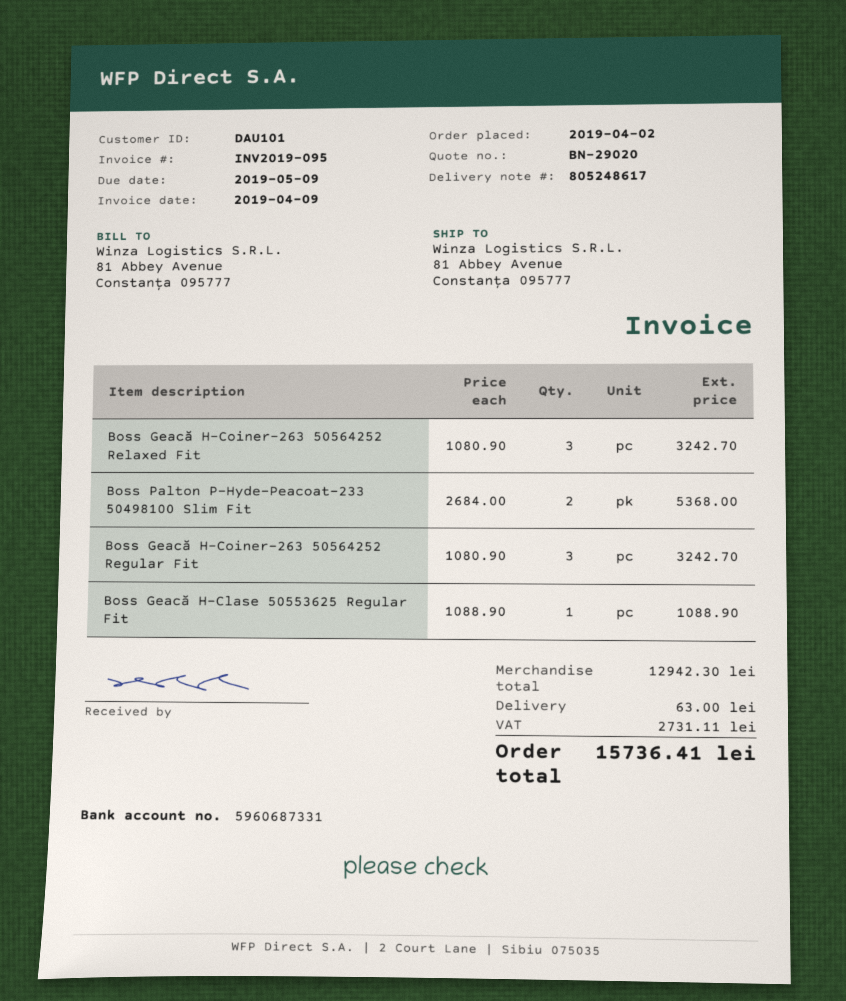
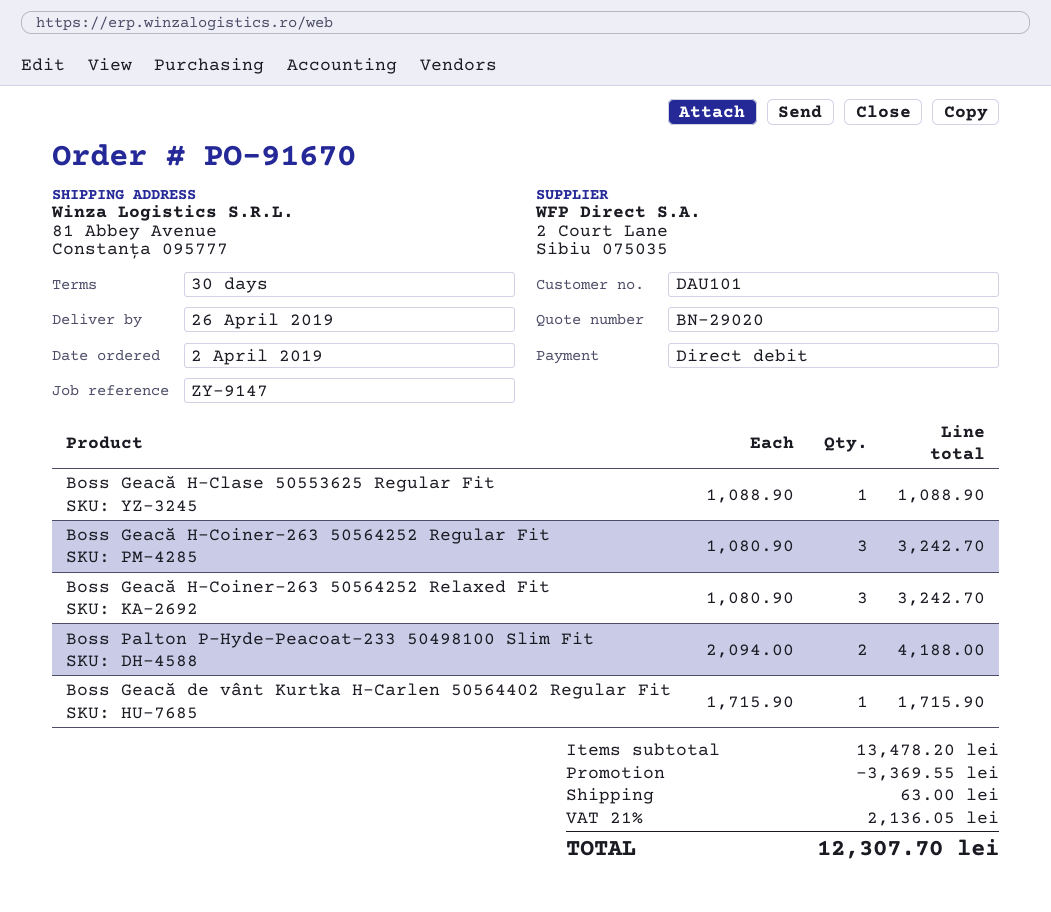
Boss Palton P-Hyde-Peacoat-233 50498100 Slim Fit: 2 x 2684.00 = 5368.00 -> 2 x 2094.00 = 4188.00
Boss Geacă de vânt Kurtka H-Carlen 50564402 Regular Fit: none -> 1 x 1715.90 = 1715.90
subtotal: 12942.30 -> 13478.20
discount: none -> 3369.55
tax: 2731.11 -> 2136.05
total: 15736.41 -> 12307.70

